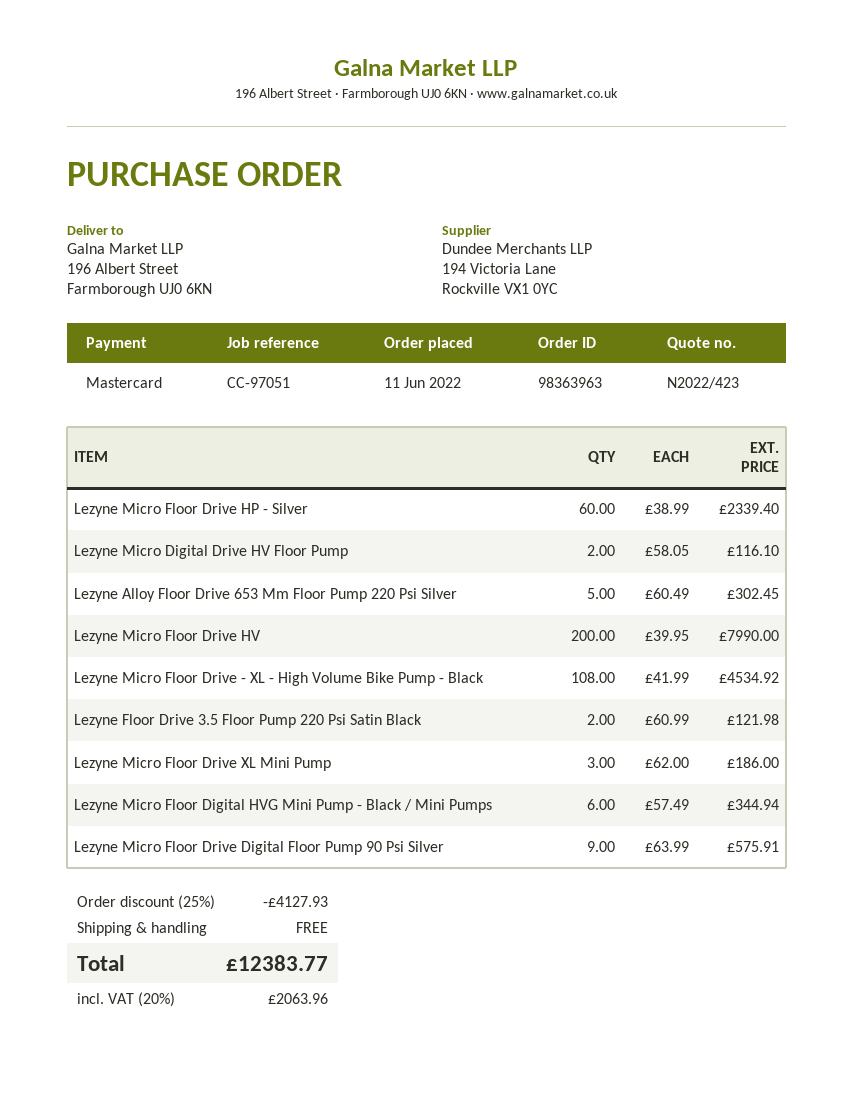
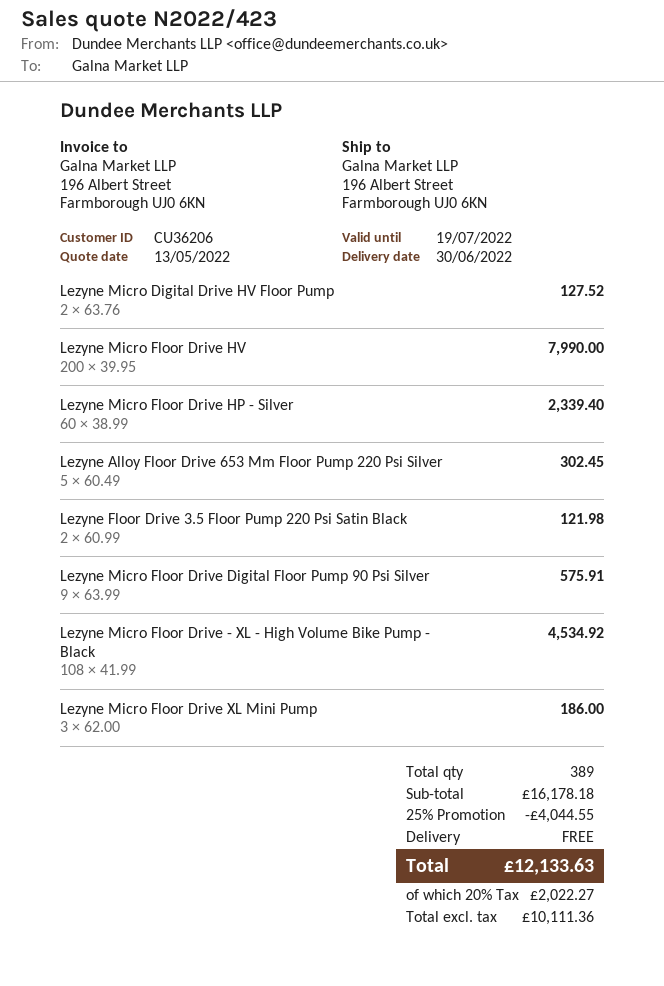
Lezyne Micro Digital Drive HV Floor Pump: 2 x 58.05 = 116.10 -> 2 x 63.76 = 127.52
Lezyne Micro Floor Digital HVG Mini Pump - Black / Mini Pumps: 6 x 57.49 = 344.94 -> none
discount: 25% = 4127.93 -> 25% = 4044.55
tax: 20% = 2063.96 -> 20% = 2022.27
total: 12383.77 -> 12133.63

